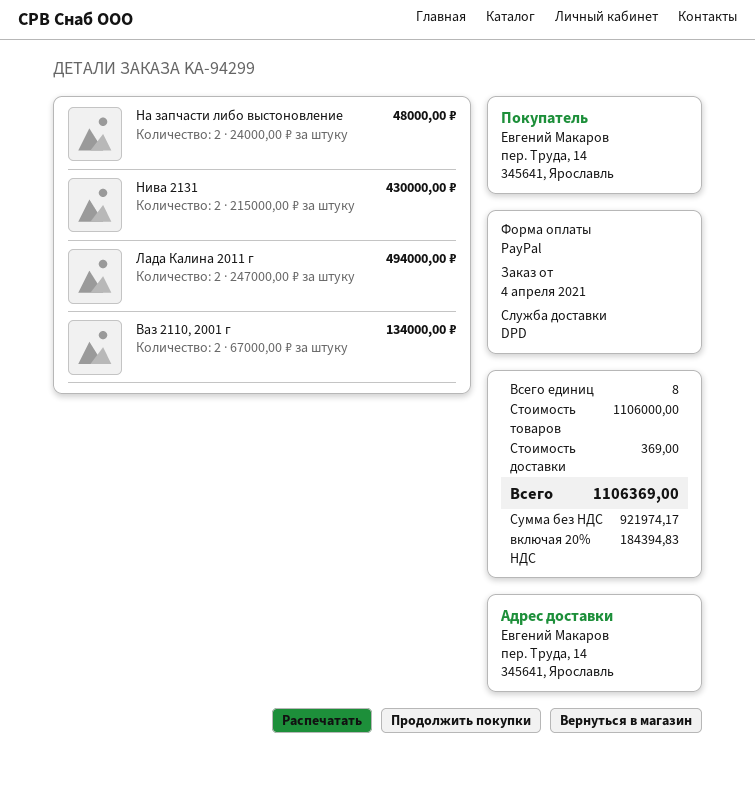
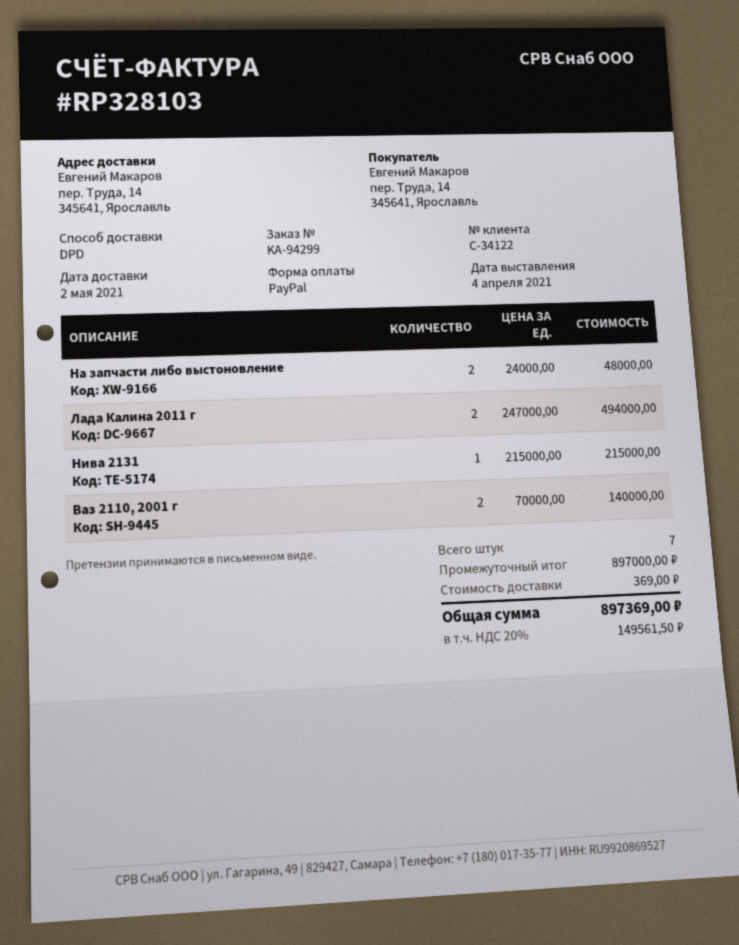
Нива 2131: 2 x 215000.00 = 430000.00 -> 1 x 215000.00 = 215000.00
Ваз 2110, 2001 г: 2 x 67000.00 = 134000.00 -> 2 x 70000.00 = 140000.00
total quantity: 8 -> 7
subtotal: 1106000.00 -> 897000.00
tax: 20% = 184394.83 -> 20% = 149561.50
total: 1106369.00 -> 897369.00

